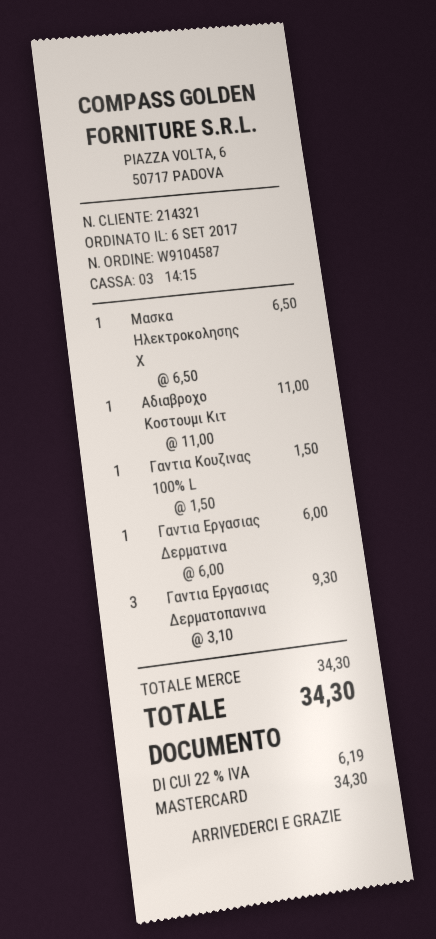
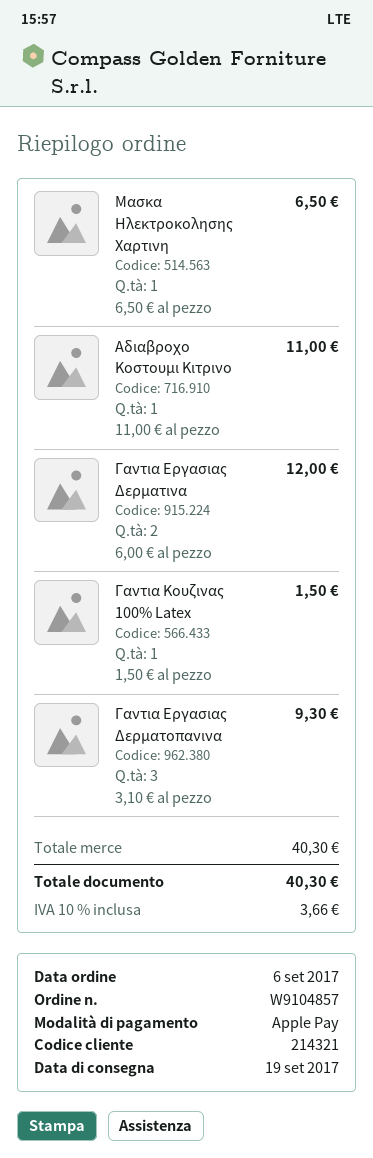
order number: W9104587 -> W9104857
payment method: Mastercard -> Apple Pay
Γαντια Εργασιας Δερματινα: 1 x 6.00 = 6.00 -> 2 x 6.00 = 12.00
subtotal: 34.30 -> 40.30
tax: 22% = 6.19 -> 10% = 3.66
total: 34.30 -> 40.30

